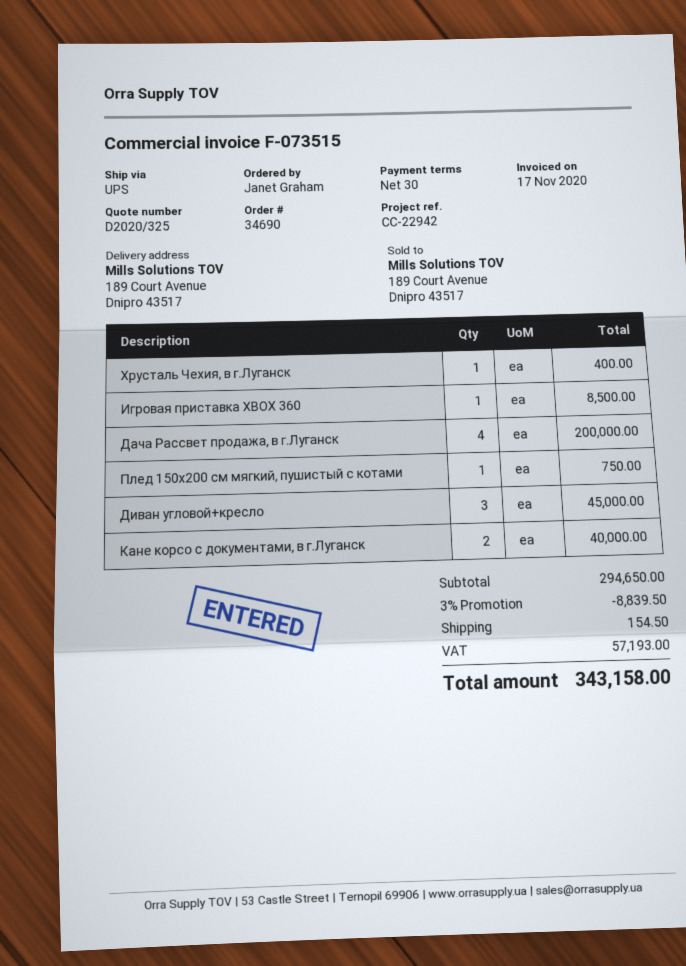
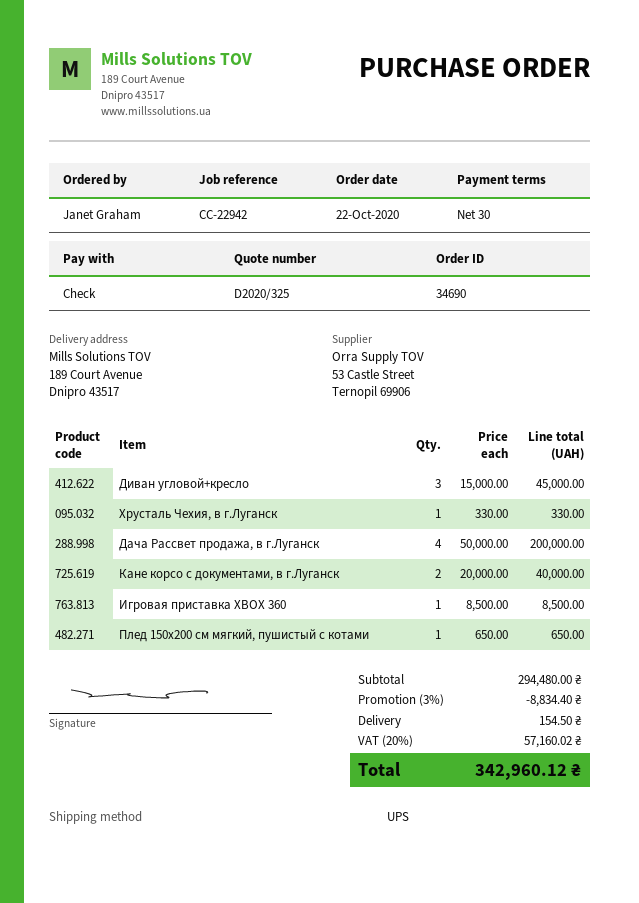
Хрусталь Чехия, в г.Луганск: 1 for 400.00 -> 1 for 330.00
Плед 150х200 см мягкий, пушистый с котами: 1 for 750.00 -> 1 for 650.00
subtotal: 294650.00 -> 294480.00
discount: 3% = 8839.50 -> 3% = 8834.40
tax: 57193.00 -> 57160.02
total: 343158.00 -> 342960.12

